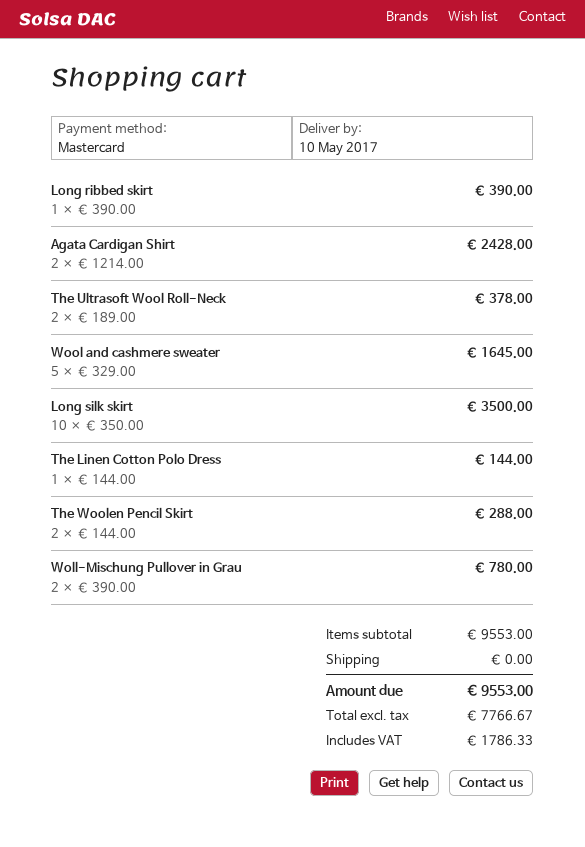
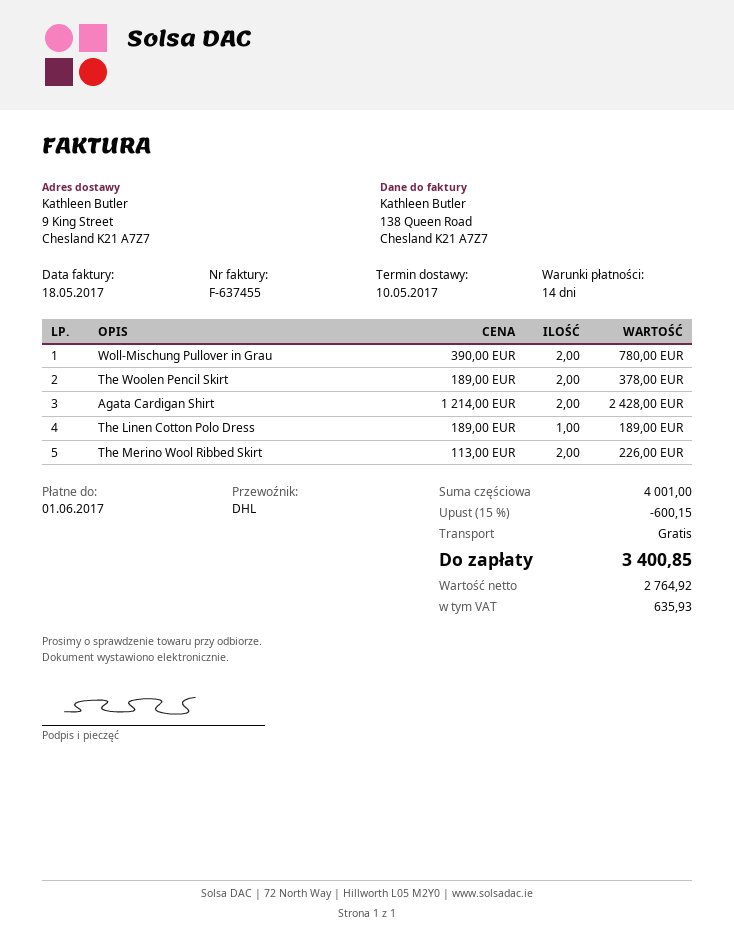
Long ribbed skirt: 1 x 390.00 = 390.00 -> none
The Ultrasoft Wool Roll-Neck: 2 x 189.00 = 378.00 -> none
Wool and cashmere sweater: 5 x 329.00 = 1645.00 -> none
Long silk skirt: 10 x 350.00 = 3500.00 -> none
The Linen Cotton Polo Dress: 1 x 144.00 = 144.00 -> 1 x 189.00 = 189.00
The Woolen Pencil Skirt: 2 x 144.00 = 288.00 -> 2 x 189.00 = 378.00
The Merino Wool Ribbed Skirt: none -> 2 x 113.00 = 226.00
subtotal: 9553.00 -> 4001.00
discount: none -> 15% = 600.15
net: 7766.67 -> 2764.92
tax: 1786.33 -> 635.93
total: 9553.00 -> 3400.85

